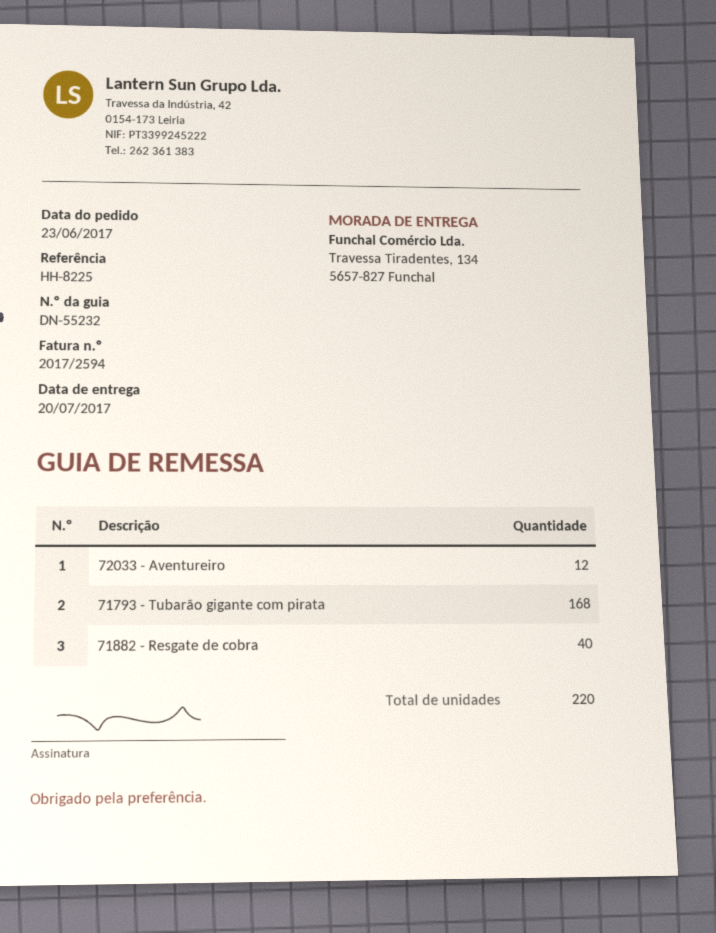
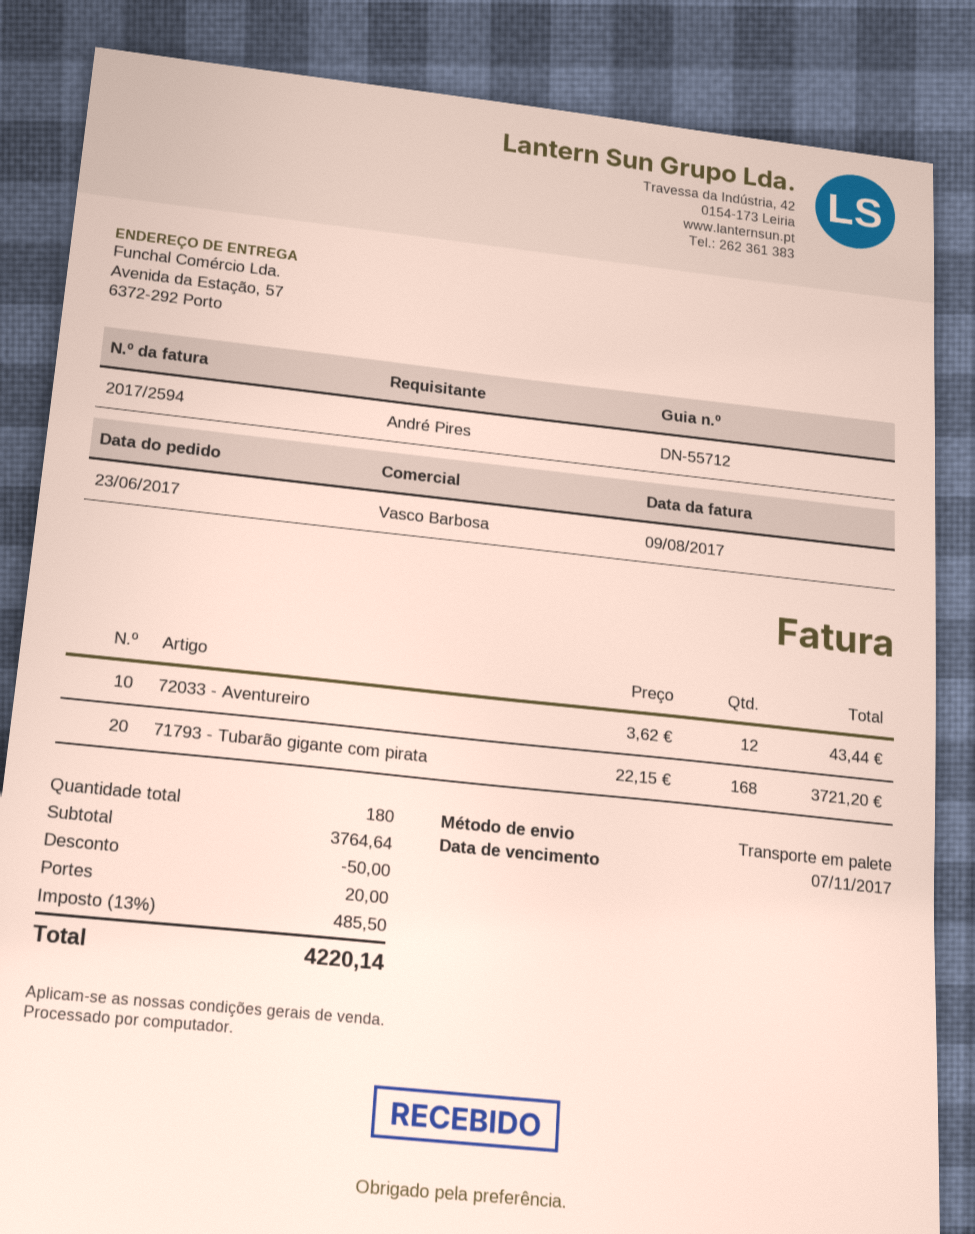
delivery note number: DN-55232 -> DN-55712
ship to: Travessa Tiradentes, 134, 5657-827 Funchal -> Avenida da Estação, 57, 6372-292 Porto
71882 - Resgate de cobra: 40 -> none
total quantity: 220 -> 180

